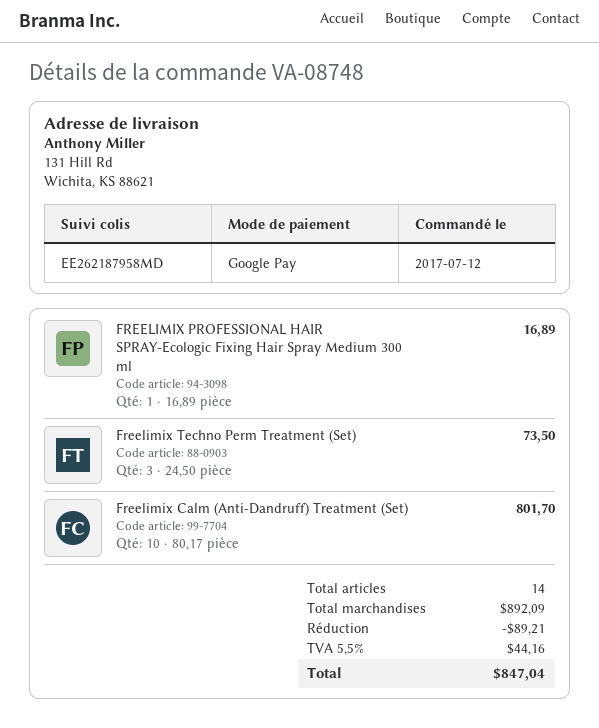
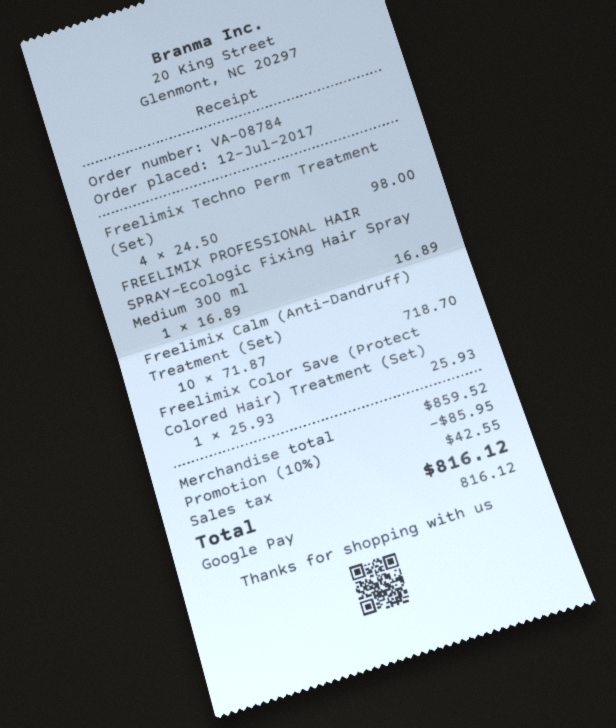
order number: VA-08748 -> VA-08784
Freelimix Techno Perm Treatment (Set): 3 x 24.50 = 73.50 -> 4 x 24.50 = 98.00
Freelimix Calm (Anti-Dandruff) Treatment (Set): 10 x 80.17 = 801.70 -> 10 x 71.87 = 718.70
Freelimix Color Save (Protect Colored Hair) Treatment (Set): none -> 1 x 25.93 = 25.93
subtotal: 892.09 -> 859.52
discount: 89.21 -> 85.95
tax: 44.16 -> 42.55
total: 847.04 -> 816.12

